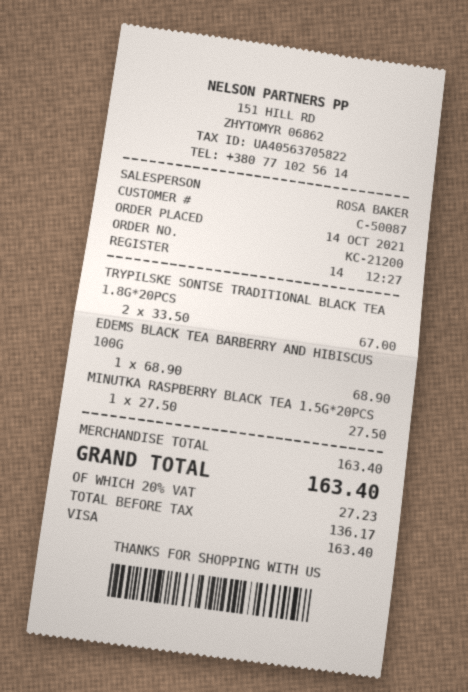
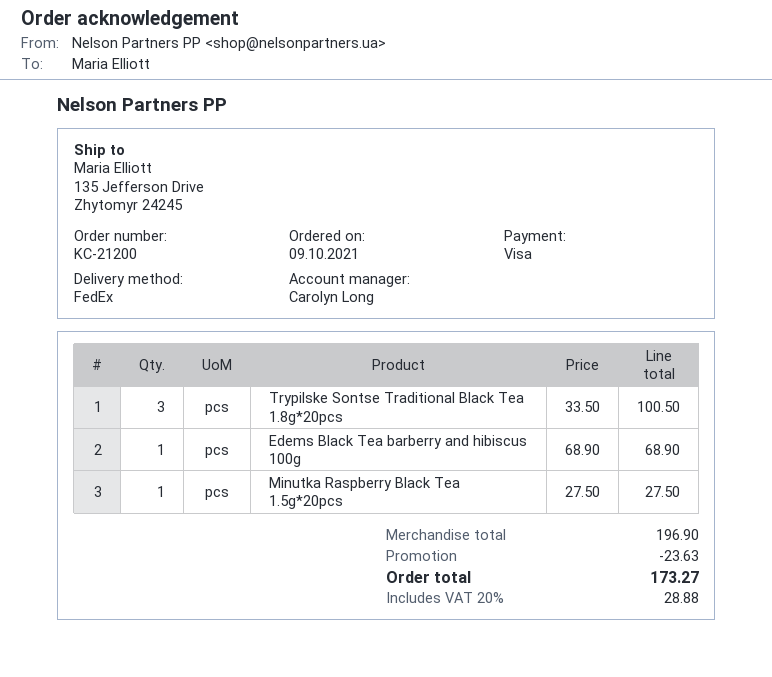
order date: 2021-10-14 -> 2021-10-09
sales rep: ROSA BAKER -> Carolyn Long
TRYPILSKE SONTSE TRADITIONAL BLACK TEA 1.8G*20PCS: 2 x 33.50 = 67.00 -> 3 x 33.50 = 100.50
subtotal: 163.40 -> 196.90
discount: none -> 23.63
tax: 20% = 27.23 -> 20% = 28.88
total: 163.40 -> 173.27

